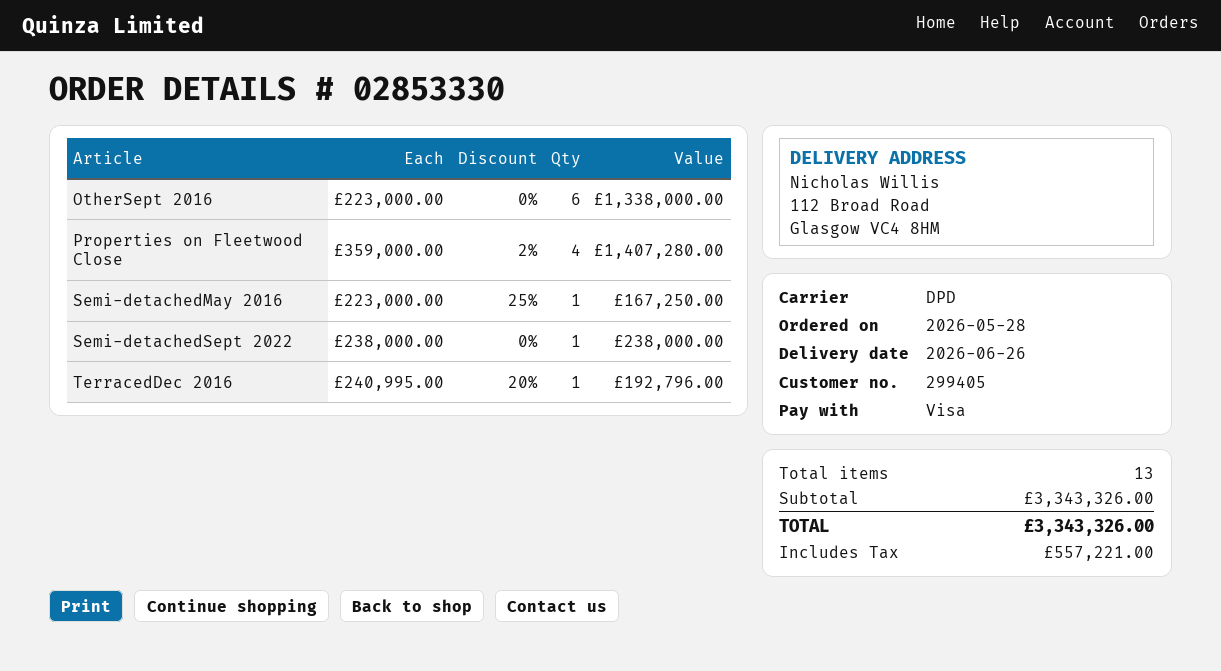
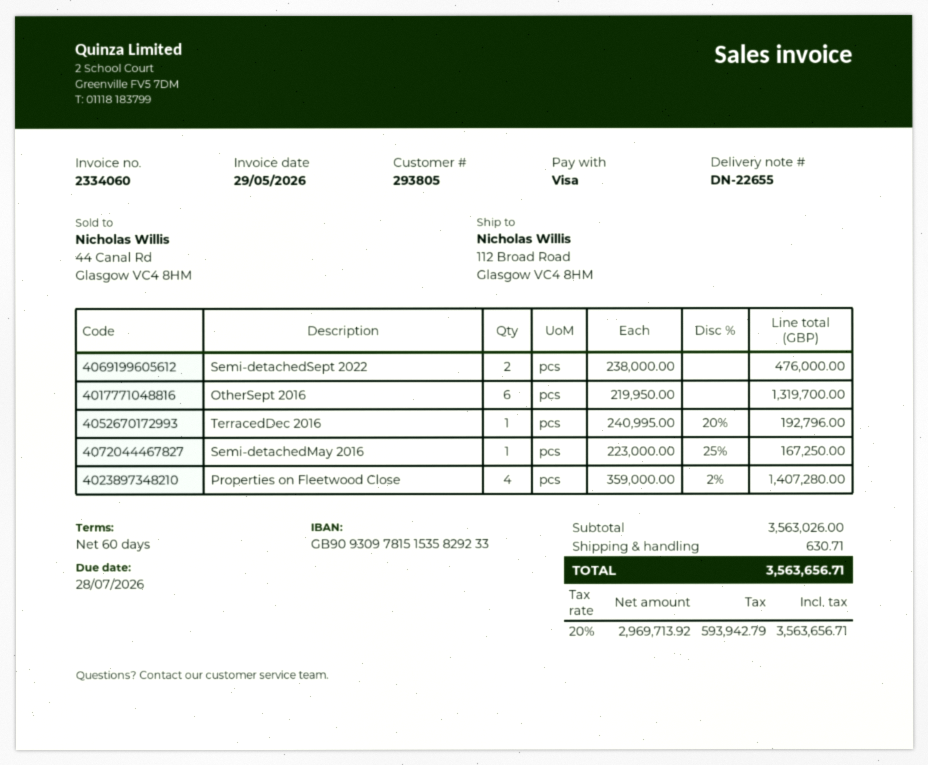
customer number: 299405 -> 293805
OtherSept 2016: 6 x 223000.00 = 1338000.00 -> 6 x 219950.00 = 1319700.00
Semi-detachedSept 2022: 1 x 238000.00 = 238000.00 -> 2 x 238000.00 = 476000.00
subtotal: 3343326.00 -> 3563026.00
shipping: none -> 630.71
tax: 557221.00 -> 593942.79
total: 3343326.00 -> 3563656.71

